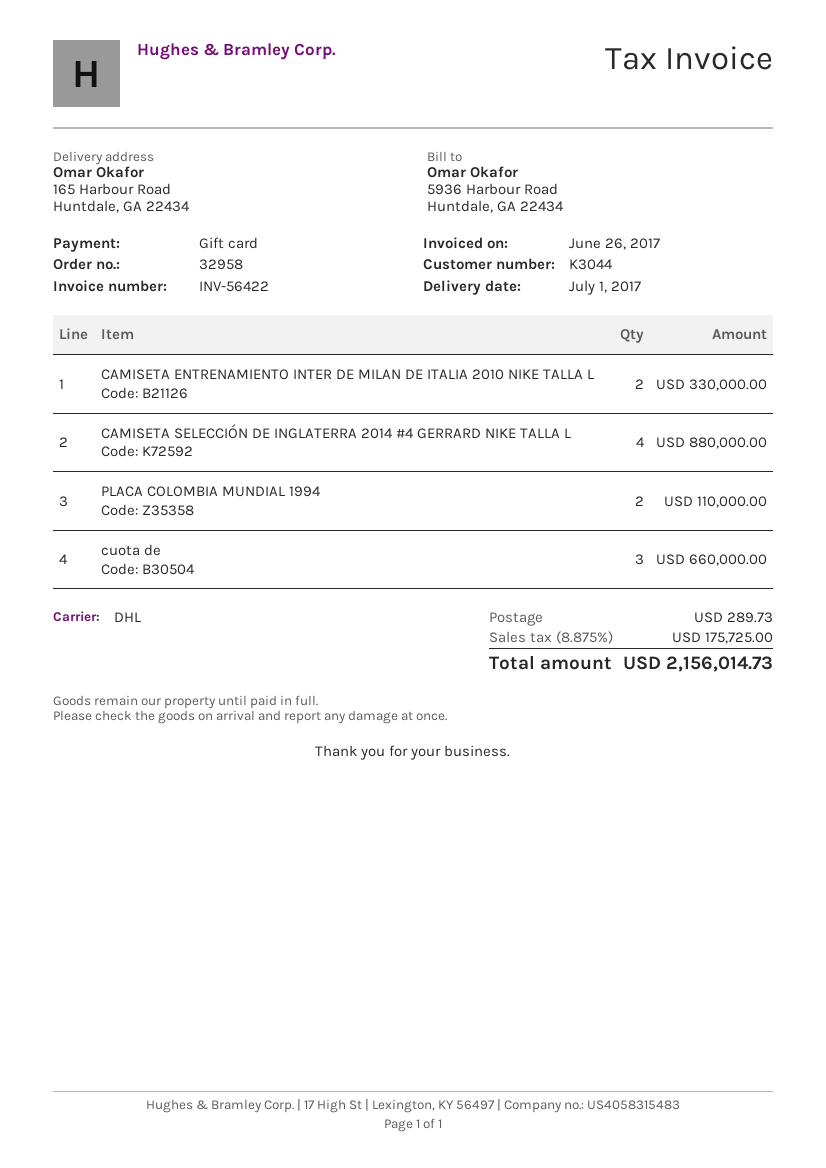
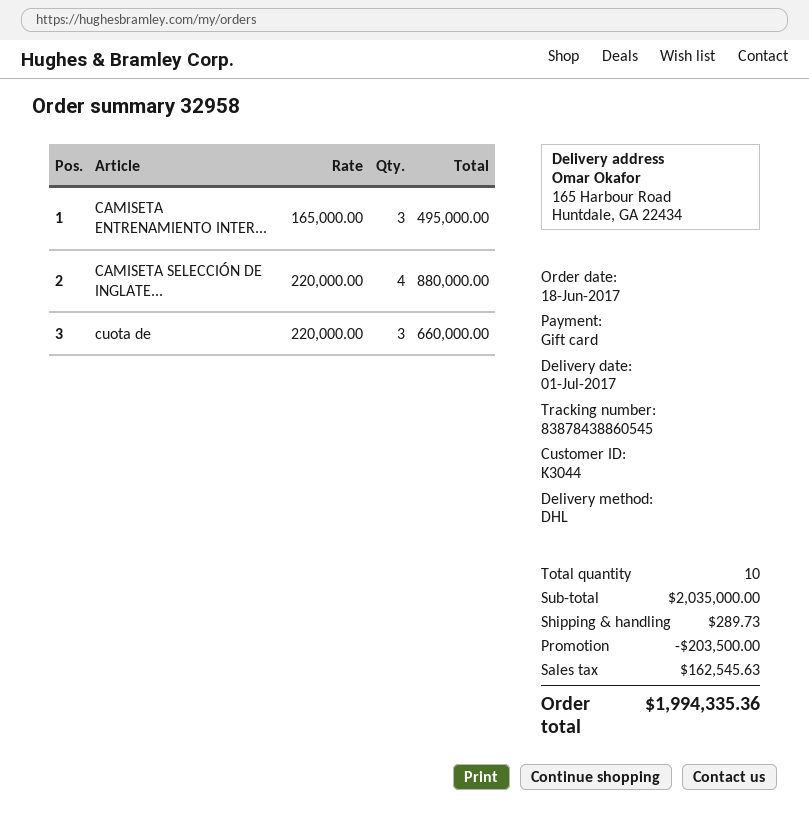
CAMISETA ENTRENAMIENTO INTER DE MILAN DE ITALIA 2010 NIKE TALLA L: 2 for 330000.00 -> 3 for 495000.00
PLACA COLOMBIA MUNDIAL 1994: 2 for 110000.00 -> none
discount: none -> 203500.00
tax: 175725.00 -> 162545.63
total: 2156014.73 -> 1994335.36

